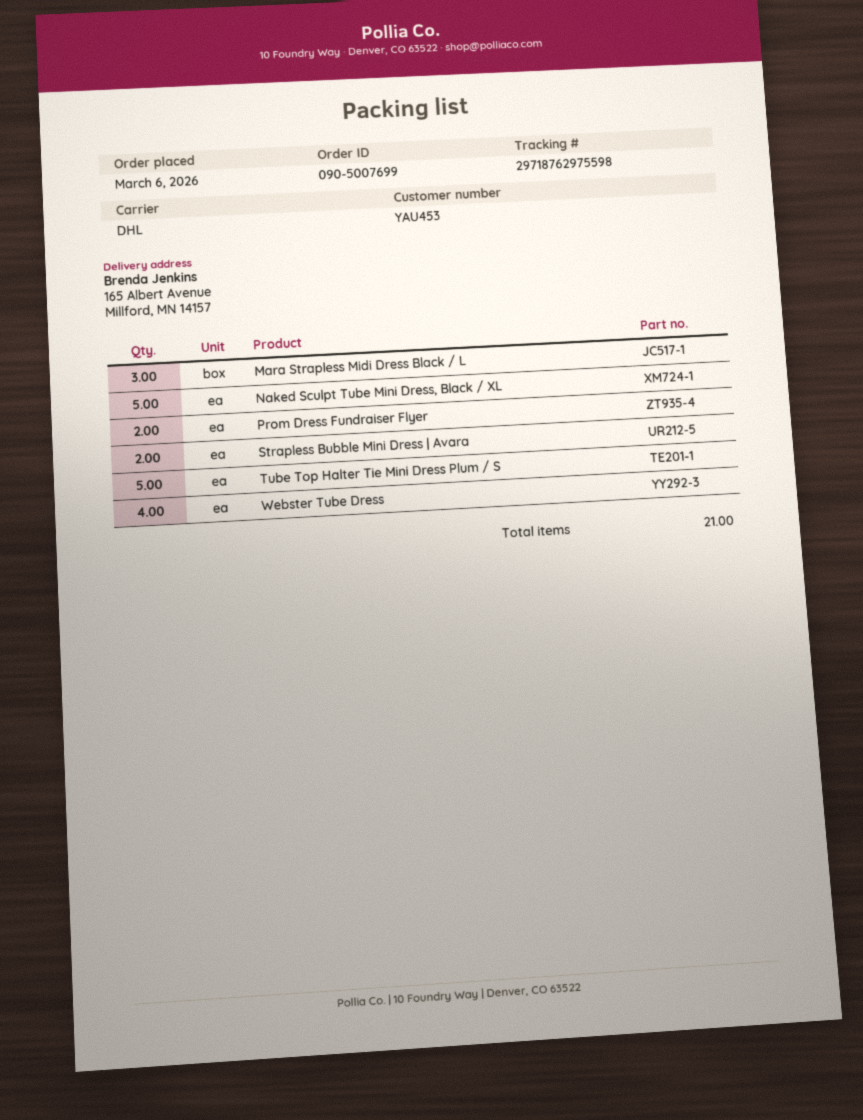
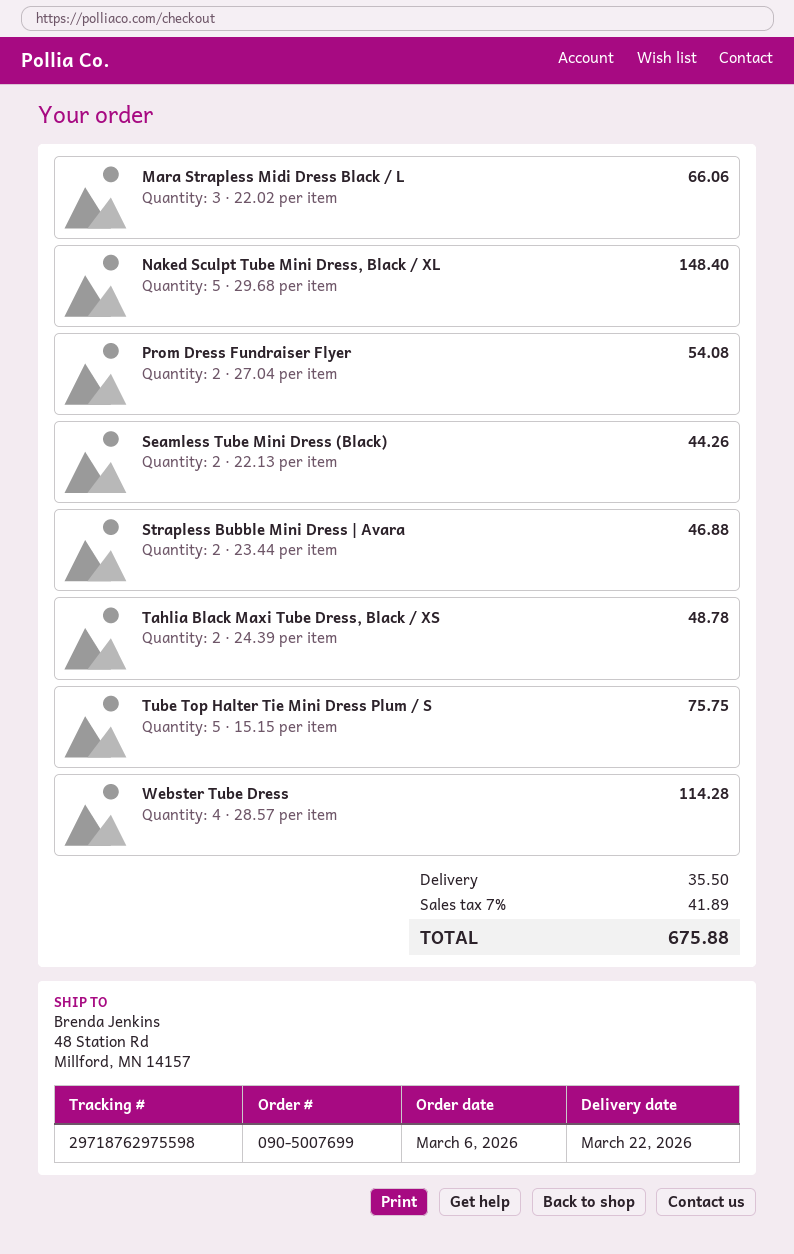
ship to: 165 Albert Avenue, Millford, MN 14157 -> 48 Station Rd, Millford, MN 14157
Seamless Tube Mini Dress (Black): none -> 2
Tahlia Black Maxi Tube Dress, Black / XS: none -> 2

